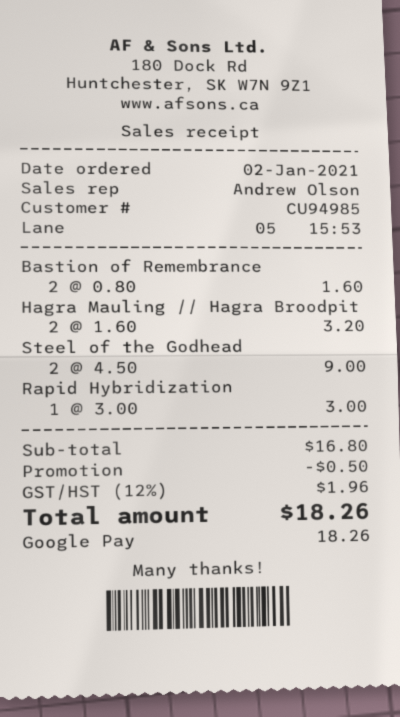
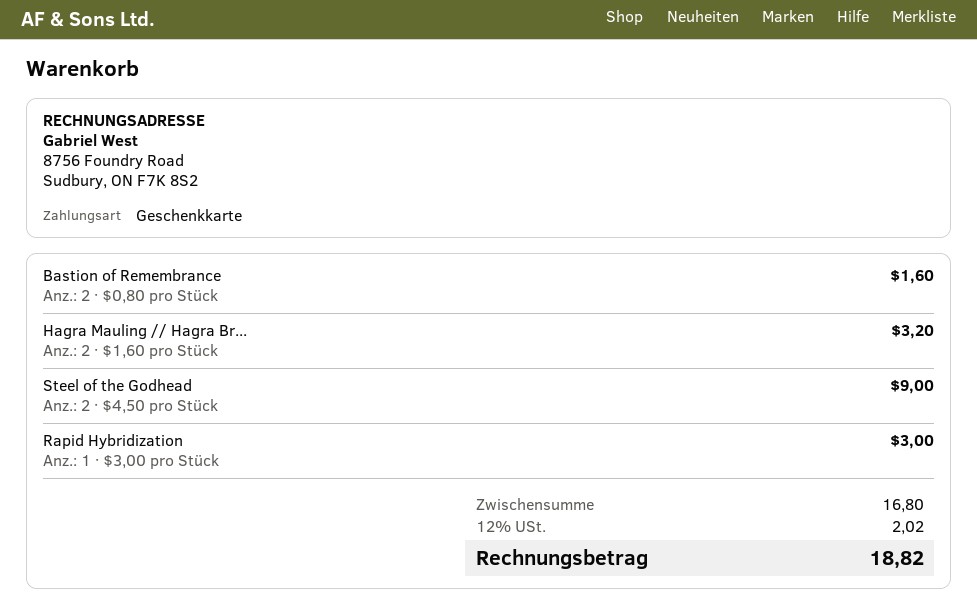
payment method: Google Pay -> gift card
discount: 0.50 -> none
tax: 12% = 1.96 -> 12% = 2.02
total: 18.26 -> 18.82

